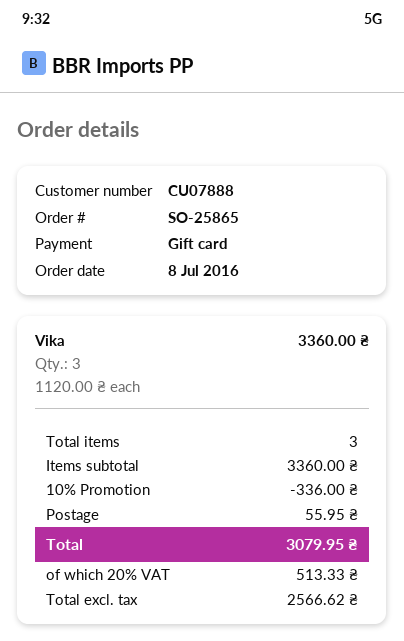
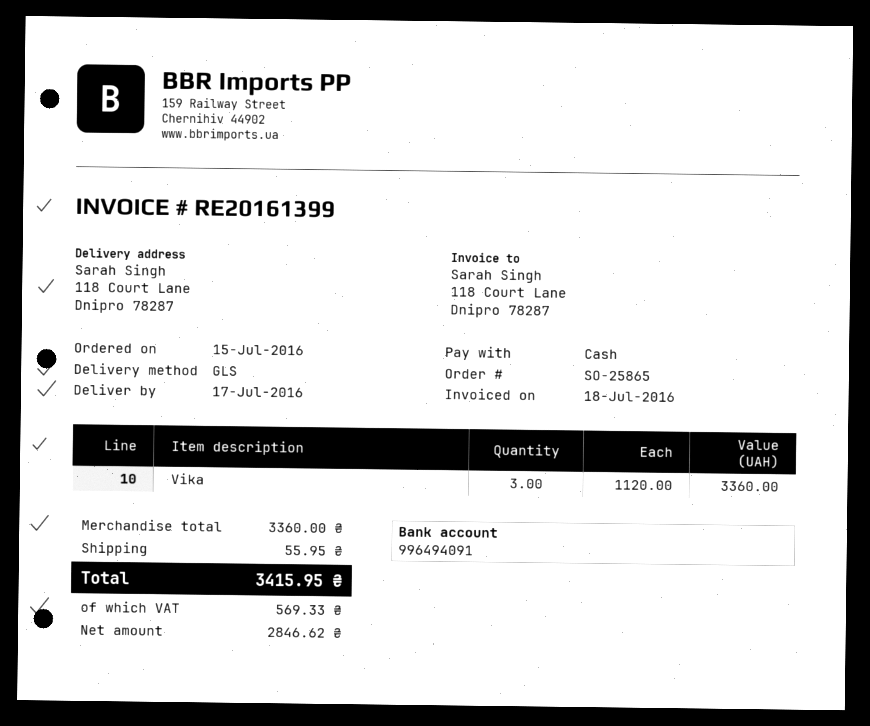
order date: 2016-07-08 -> 2016-07-15
payment method: gift card -> cash
discount: 10% = 336.00 -> none
net: 2566.62 -> 2846.62
tax: 513.33 -> 569.33
total: 3079.95 -> 3415.95

